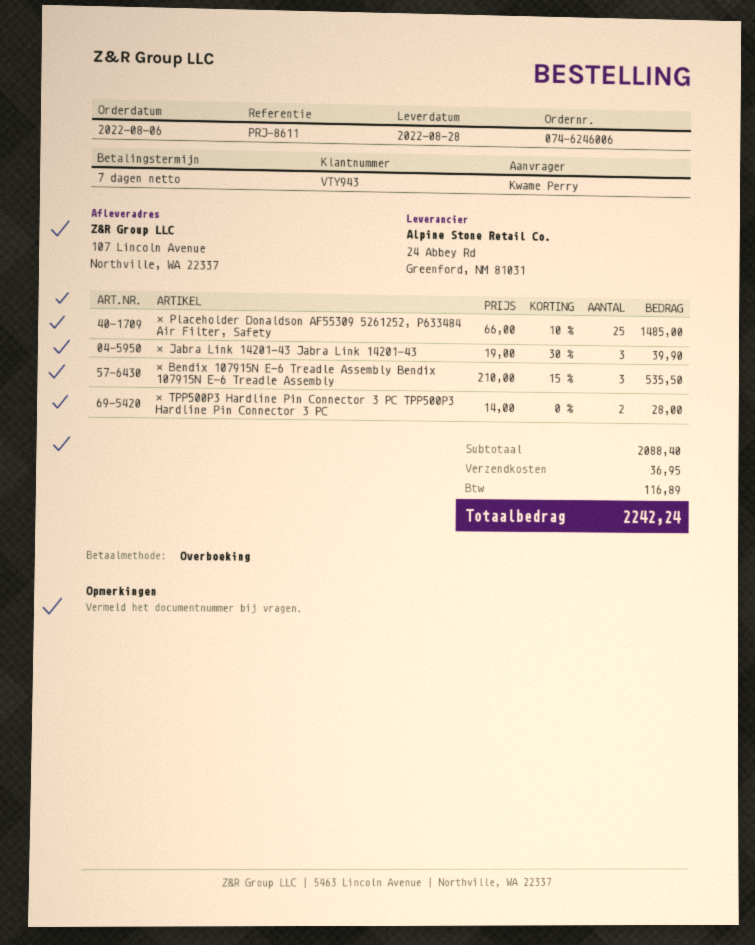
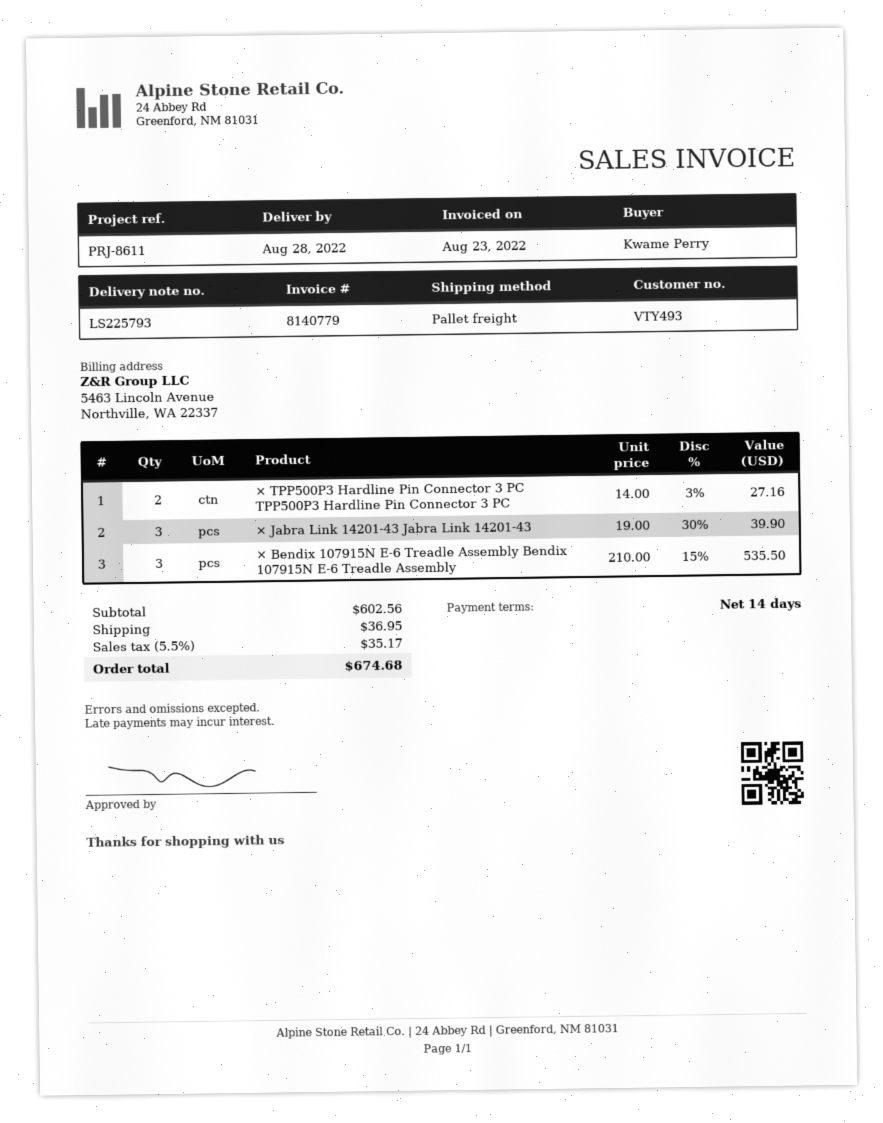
payment terms: 7 days -> 14 days
customer number: VTY943 -> VTY493
× Placeholder Donaldson AF55309 5261252, P633484 Air Filter, Safety: 25 x 66.00 - 10% = 1485.00 -> none
× TPP500P3 Hardline Pin Connector 3 PC TPP500P3 Hardline Pin Connector 3 PC: 2 x 14.00 = 28.00 -> 2 x 14.00 - 3% = 27.16
subtotal: 2088.40 -> 602.56
tax: 116.89 -> 35.17
total: 2242.24 -> 674.68

